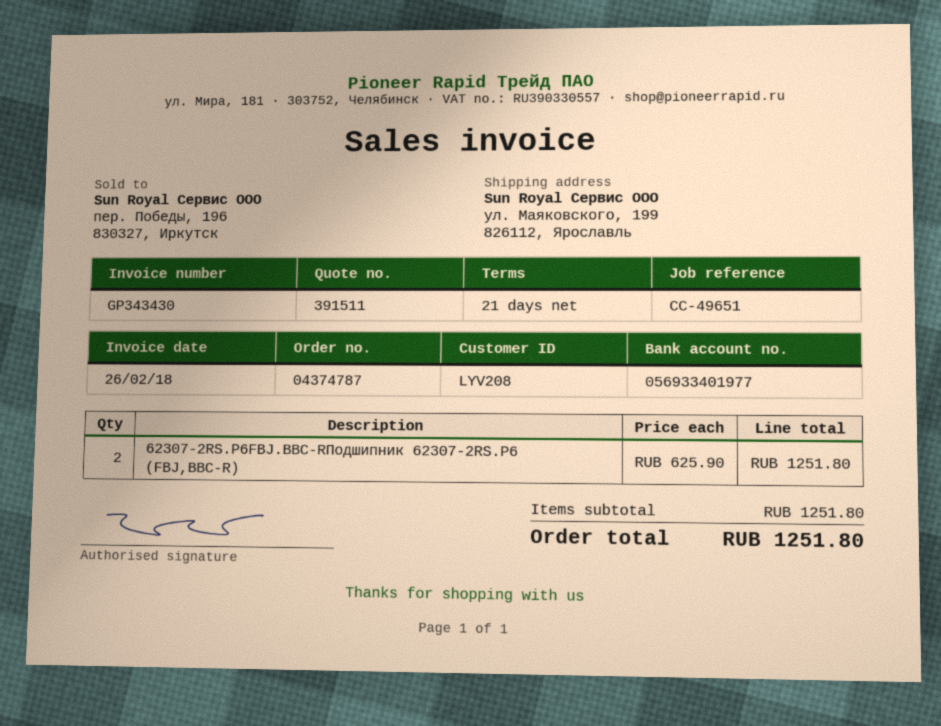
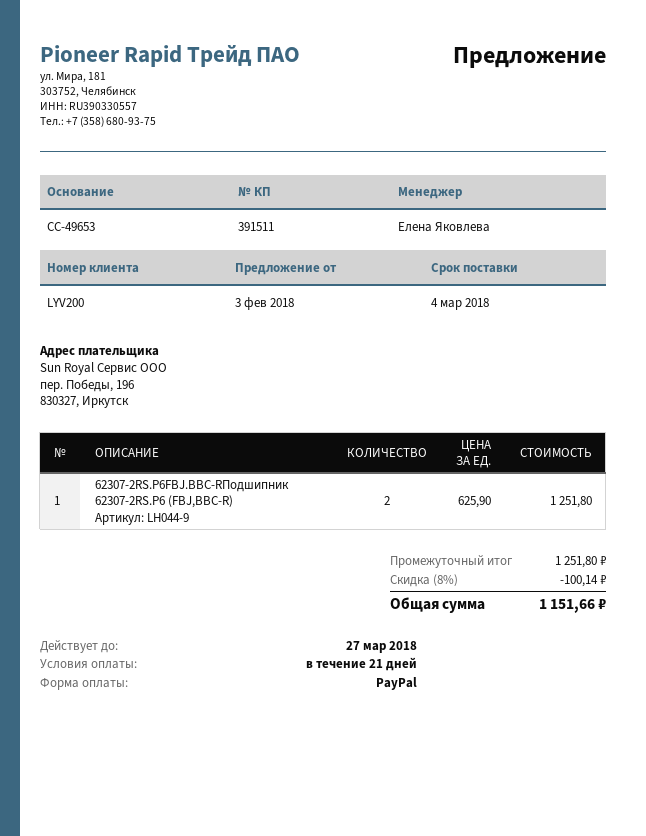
customer number: LYV208 -> LYV200
reference: CC-49651 -> CC-49653
discount: none -> 8% = 100.14
total: 1251.80 -> 1151.66

